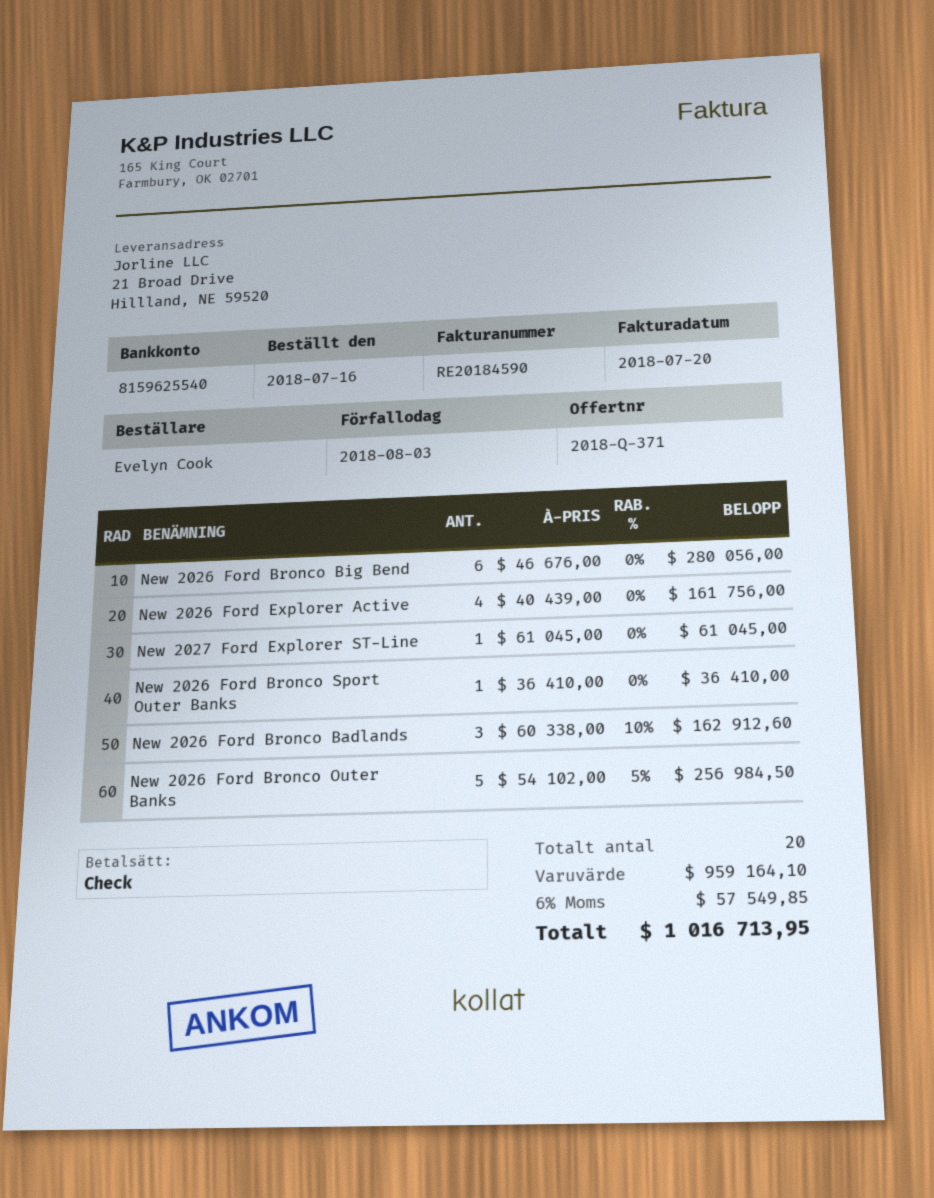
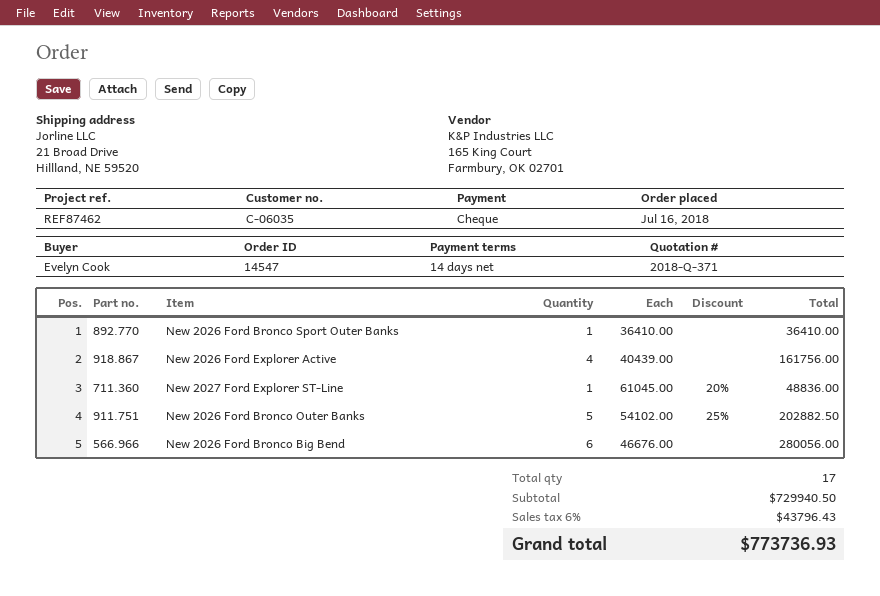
New 2027 Ford Explorer ST-Line: 1 x 61045.00 = 61045.00 -> 1 x 61045.00 - 20% = 48836.00
New 2026 Ford Bronco Badlands: 3 x 60338.00 - 10% = 162912.60 -> none
New 2026 Ford Bronco Outer Banks: 5 x 54102.00 - 5% = 256984.50 -> 5 x 54102.00 - 25% = 202882.50
total quantity: 20 -> 17
subtotal: 959164.10 -> 729940.50
tax: 6% = 57549.85 -> 6% = 43796.43
total: 1016713.95 -> 773736.93

